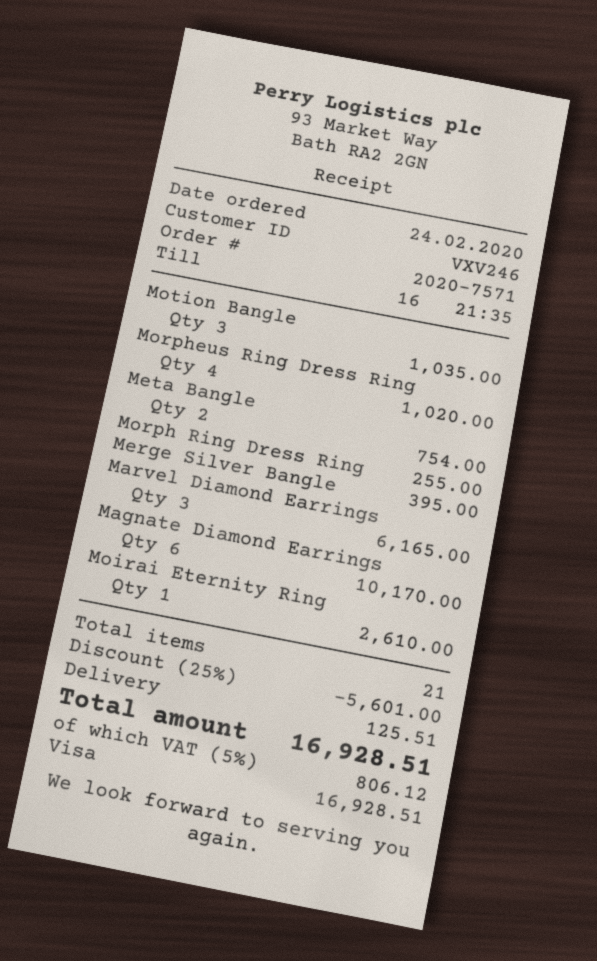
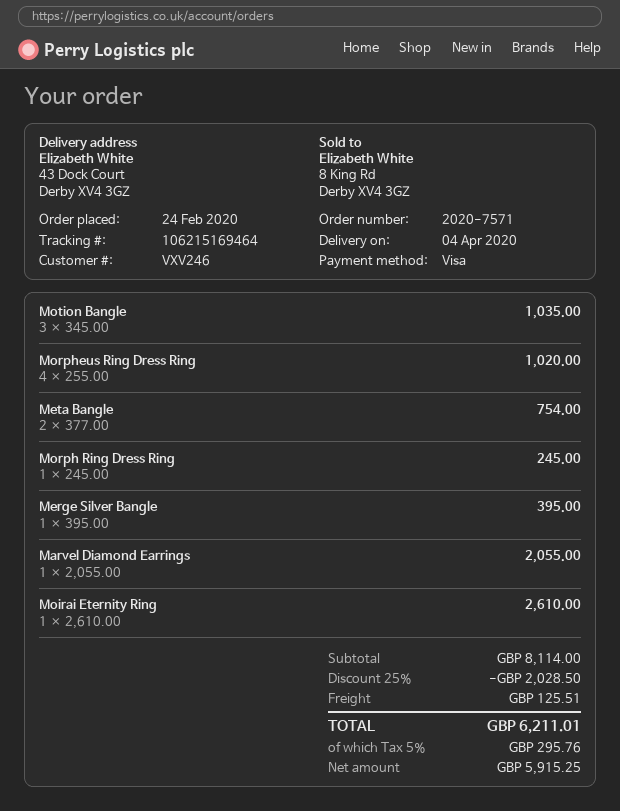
Morph Ring Dress Ring: 1 for 255.00 -> 1 for 245.00
Marvel Diamond Earrings: 3 for 6165.00 -> 1 for 2055.00
Magnate Diamond Earrings: 6 for 10170.00 -> none
discount: 25% = 5601.00 -> 25% = 2028.50
tax: 5% = 806.12 -> 5% = 295.76
total: 16928.51 -> 6211.01

